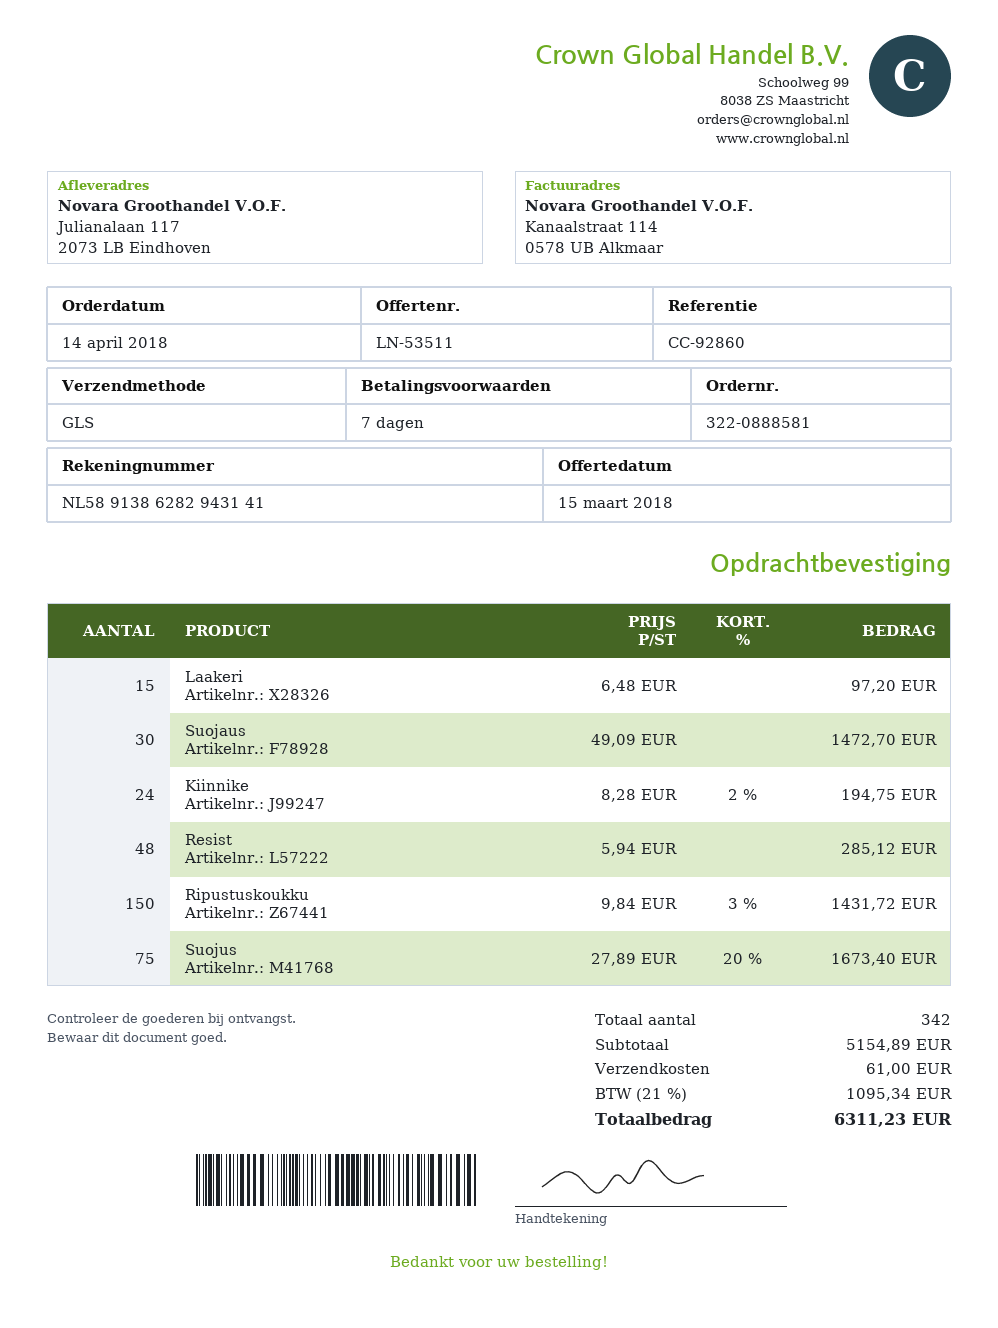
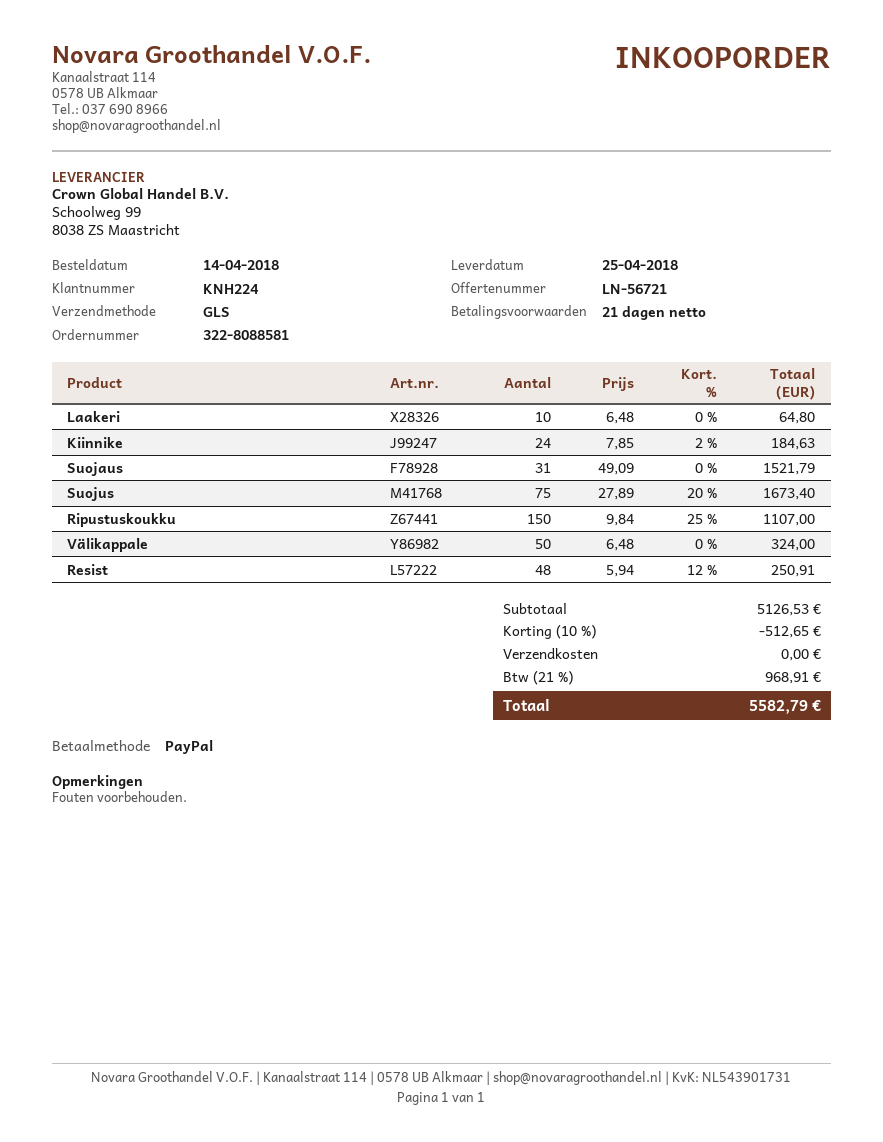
quote number: LN-53511 -> LN-56721
order number: 322-0888581 -> 322-8088581
payment terms: 7 days -> 21 days
Laakeri: 15 x 6.48 = 97.20 -> 10 x 6.48 = 64.80
Suojaus: 30 x 49.09 = 1472.70 -> 31 x 49.09 = 1521.79
Kiinnike: 24 x 8.28 - 2% = 194.75 -> 24 x 7.85 - 2% = 184.63
Resist: 48 x 5.94 = 285.12 -> 48 x 5.94 - 12% = 250.91
Ripustuskoukku: 150 x 9.84 - 3% = 1431.72 -> 150 x 9.84 - 25% = 1107.00
Välikappale: none -> 50 x 6.48 = 324.00
subtotal: 5154.89 -> 5126.53
discount: none -> 10% = 512.65
shipping: 61.00 -> 0.00
tax: 21% = 1095.34 -> 21% = 968.91
total: 6311.23 -> 5582.79

